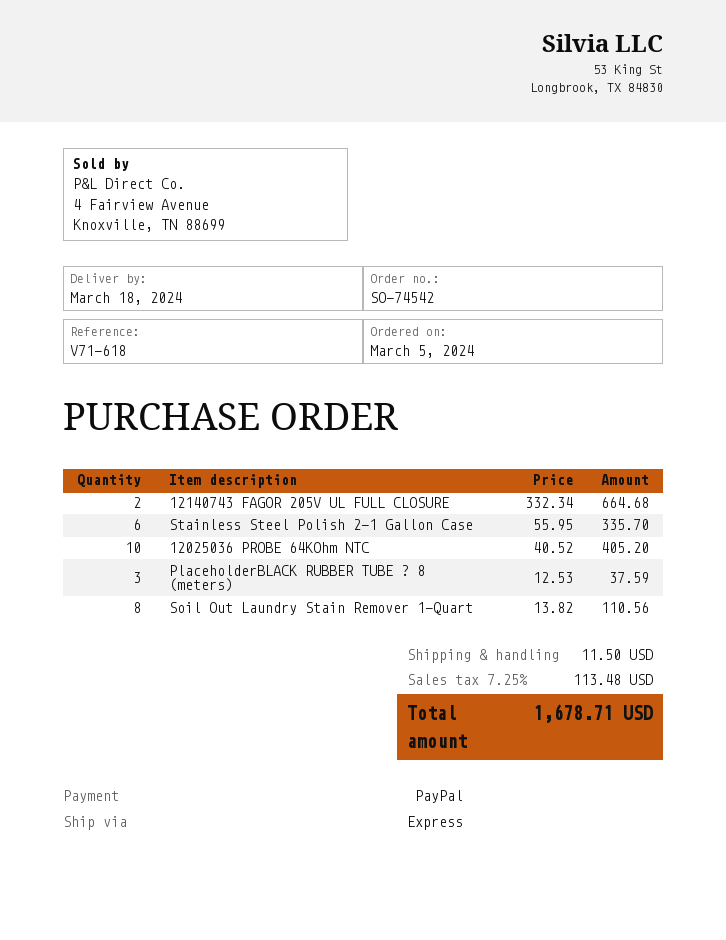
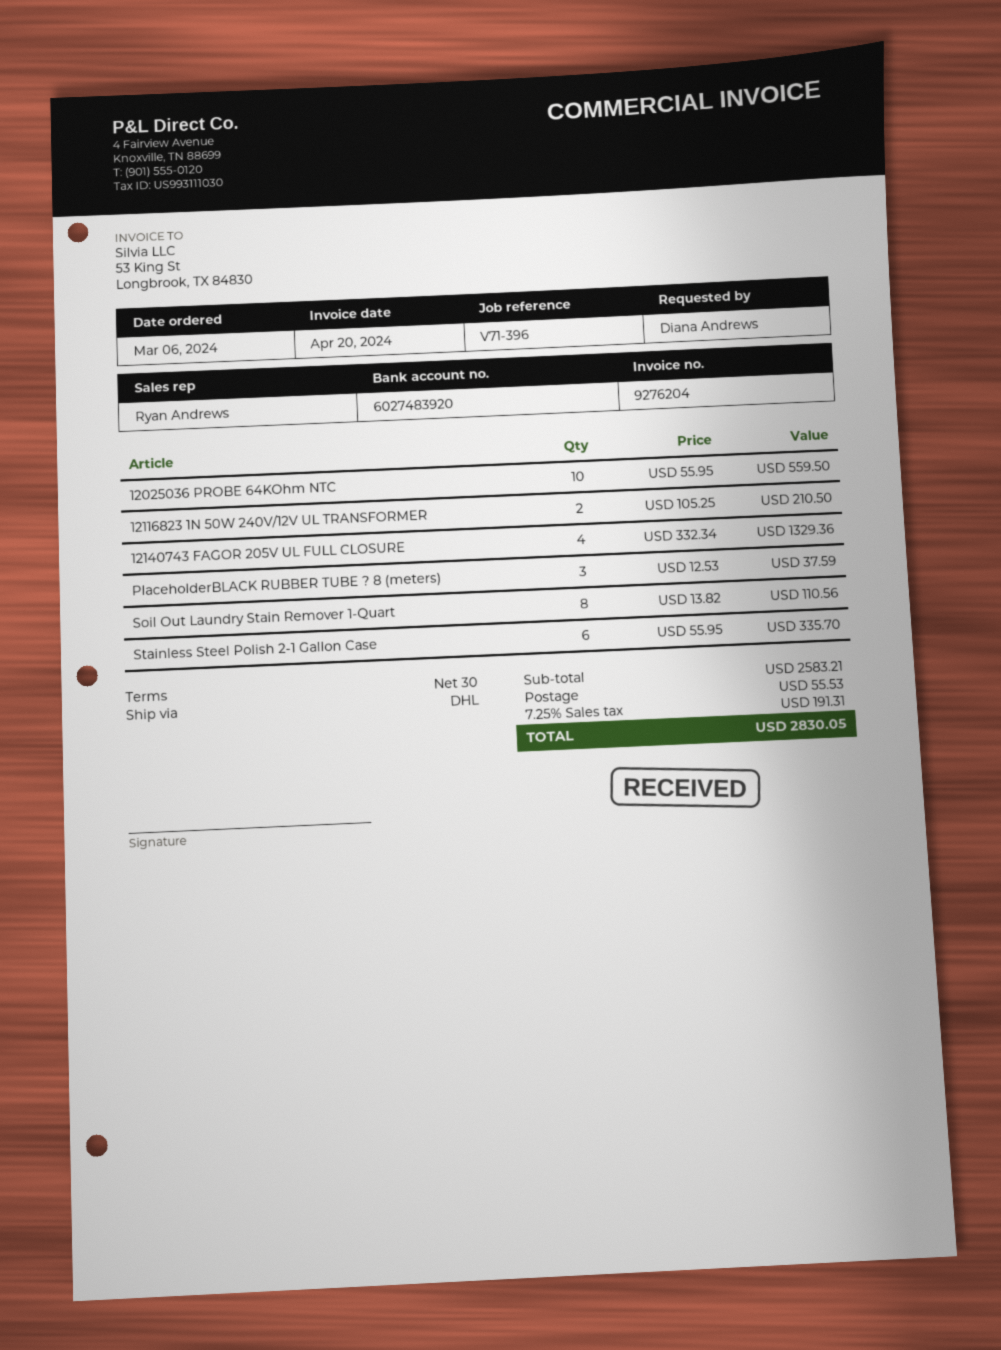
order date: 2024-03-05 -> 2024-03-06
reference: V71-618 -> V71-396
shipping method: express -> DHL
12140743 FAGOR 205V UL FULL CLOSURE: 2 x 332.34 = 664.68 -> 4 x 332.34 = 1329.36
12025036 PROBE 64KOhm NTC: 10 x 40.52 = 405.20 -> 10 x 55.95 = 559.50
12116823 1N 50W 240V/12V UL TRANSFORMER: none -> 2 x 105.25 = 210.50
shipping: 11.50 -> 55.53
tax: 7.25% = 113.48 -> 7.25% = 191.31
total: 1678.71 -> 2830.05

